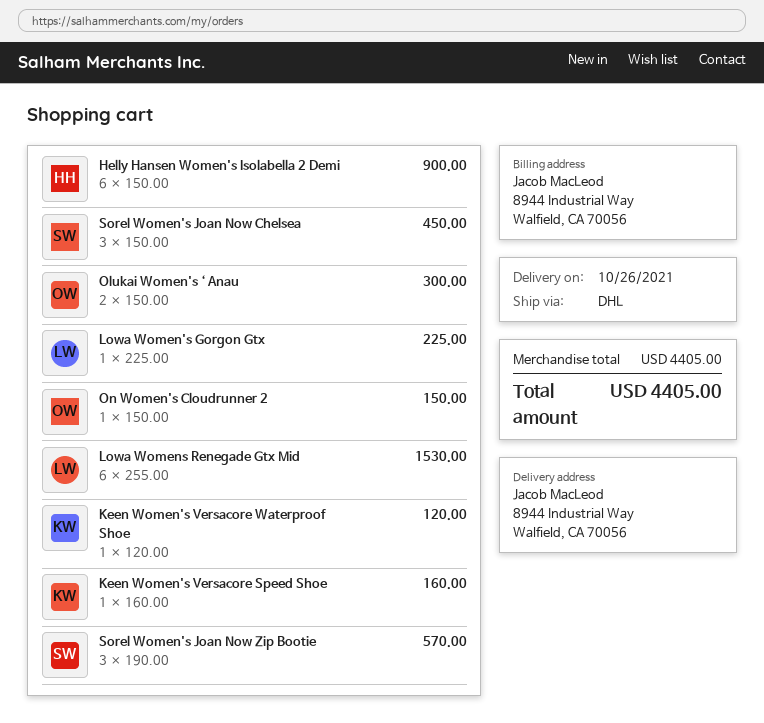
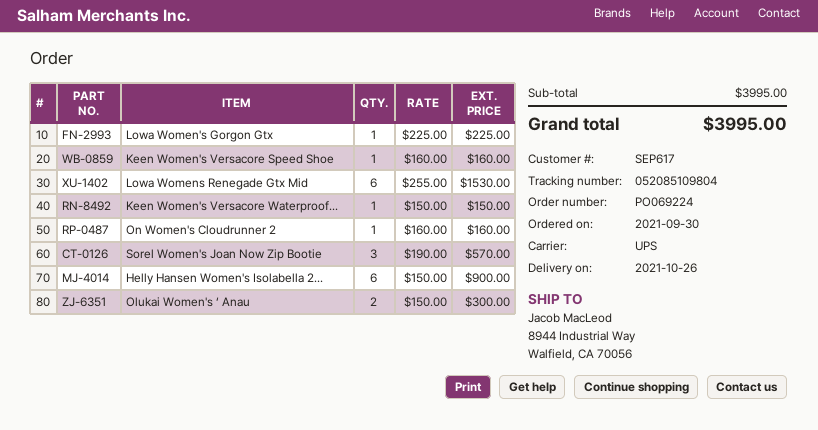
shipping method: DHL -> UPS
Sorel Women's Joan Now Chelsea: 3 x 150.00 = 450.00 -> none
On Women's Cloudrunner 2: 1 x 150.00 = 150.00 -> 1 x 160.00 = 160.00
Keen Women's Versacore Waterproof Shoe: 1 x 120.00 = 120.00 -> 1 x 150.00 = 150.00
subtotal: 4405.00 -> 3995.00
total: 4405.00 -> 3995.00

